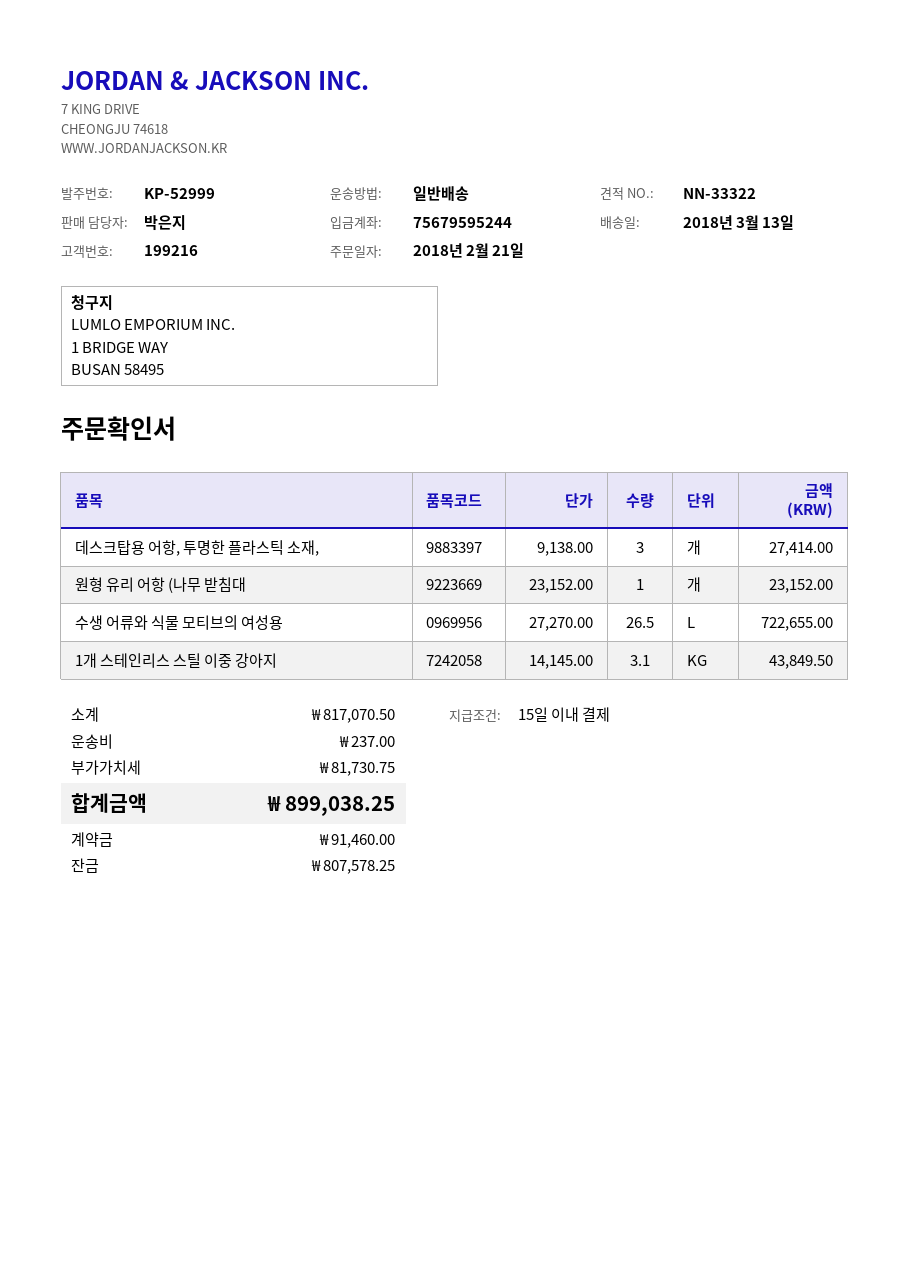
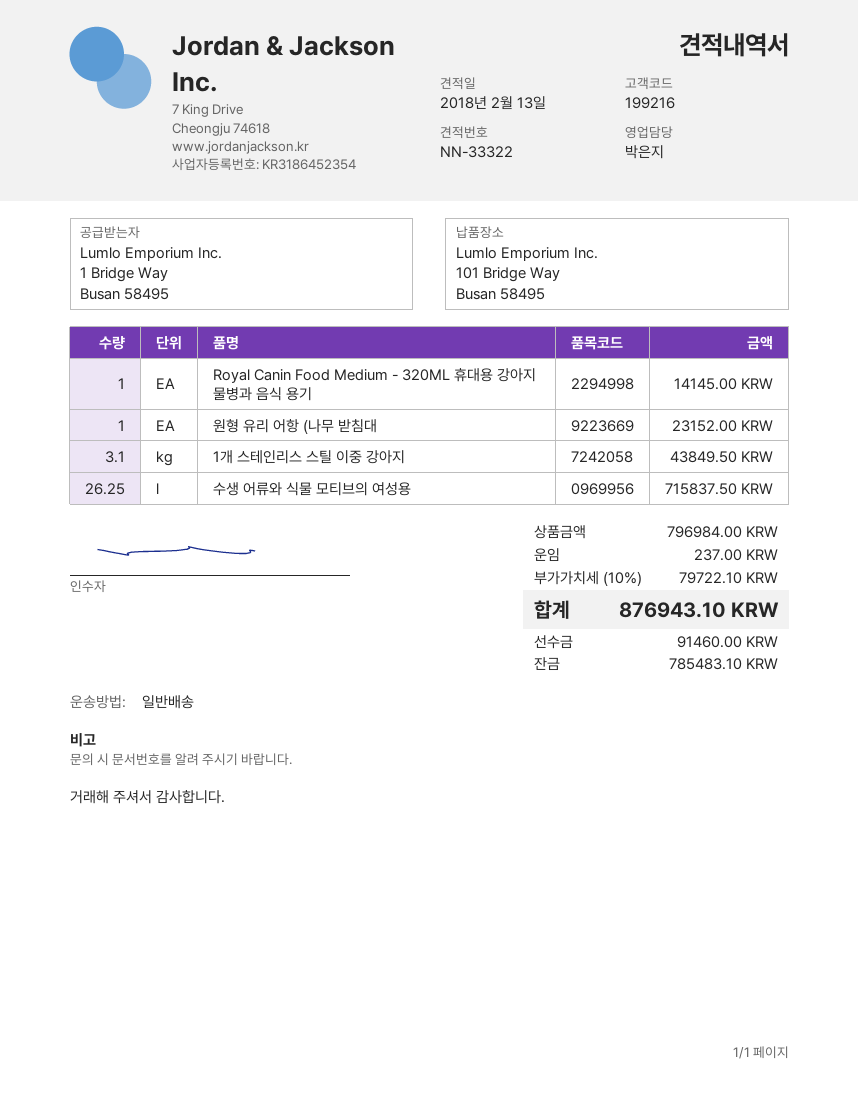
데스크탑용 어항, 투명한 플라스틱 소재,: 3 for 27414.00 -> none
수생 어류와 식물 모티브의 여성용: 26.5 for 722655.00 -> 26.25 for 715837.50
Royal Canin Food Medium - 320ML 휴대용 강아지 물병과 음식 용기: none -> 1 for 14145.00
subtotal: 817070.50 -> 796984.00
tax: 81730.75 -> 79722.10
total: 899038.25 -> 876943.10
balance: 807578.25 -> 785483.10

